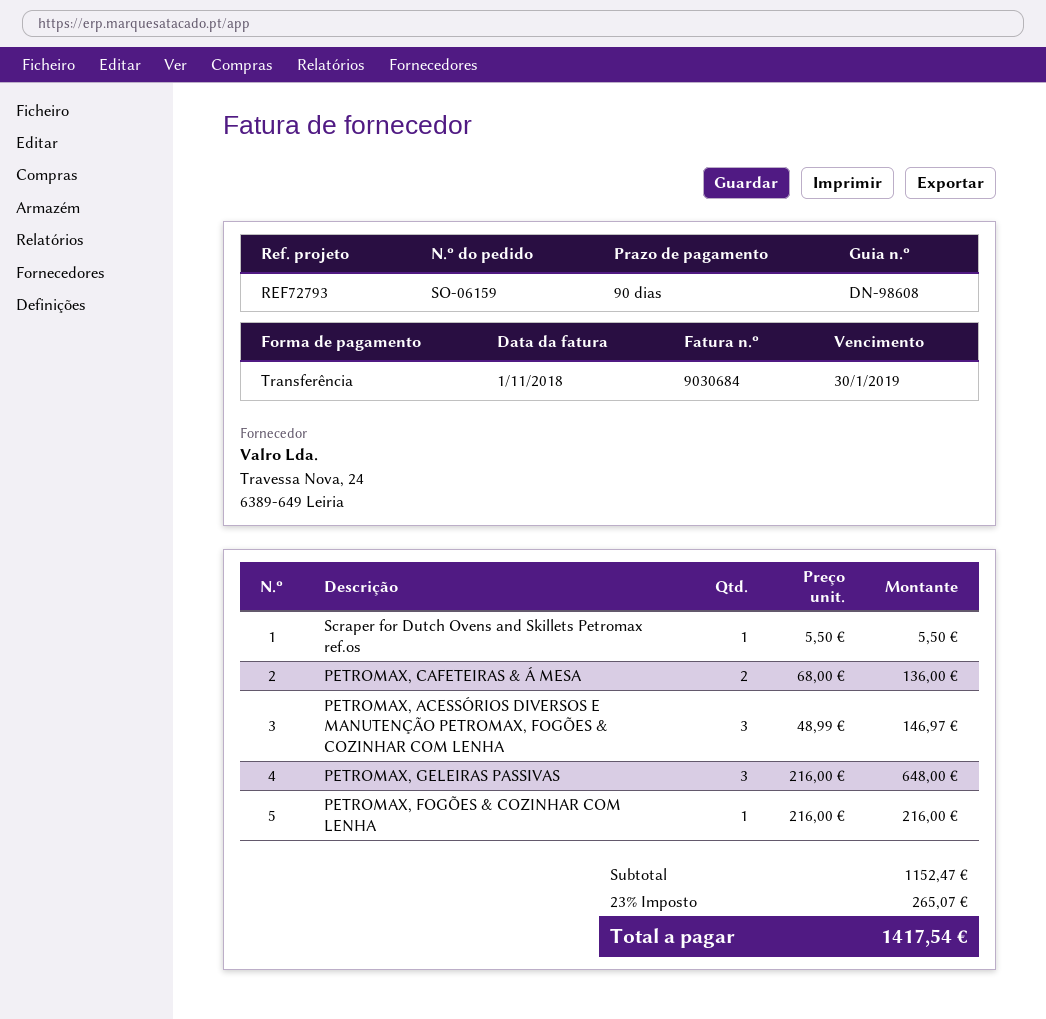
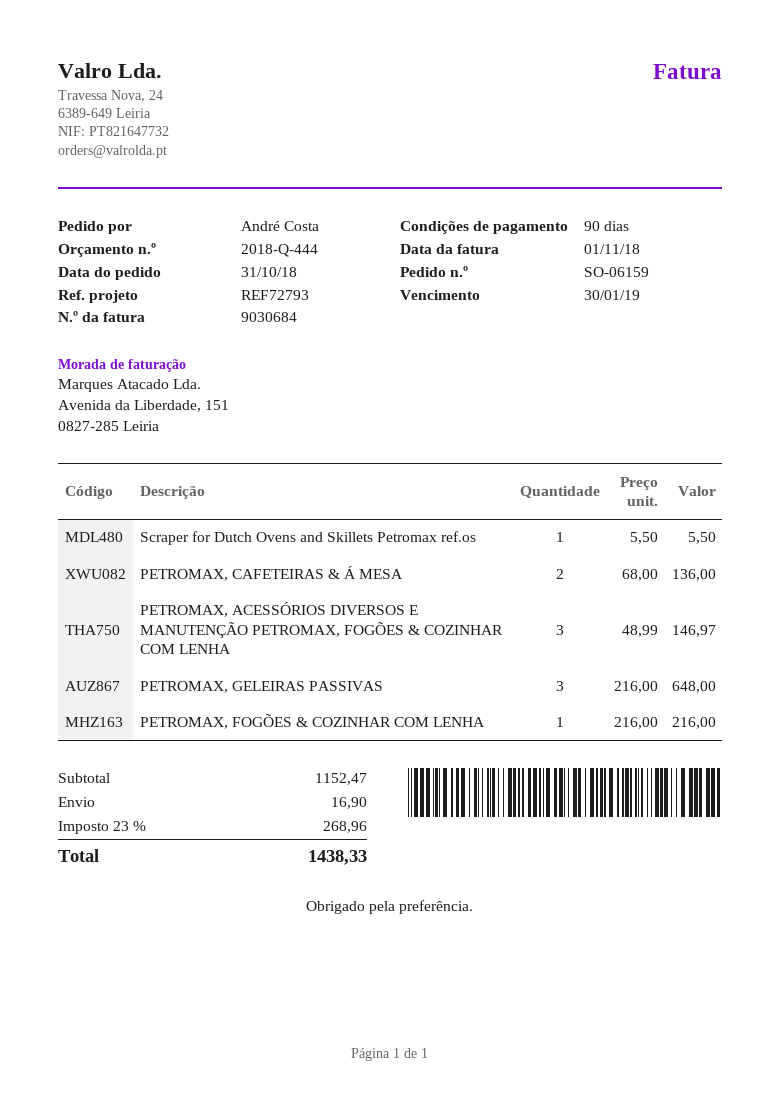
shipping: none -> 16.90
tax: 23% = 265.07 -> 23% = 268.96
total: 1417.54 -> 1438.33

